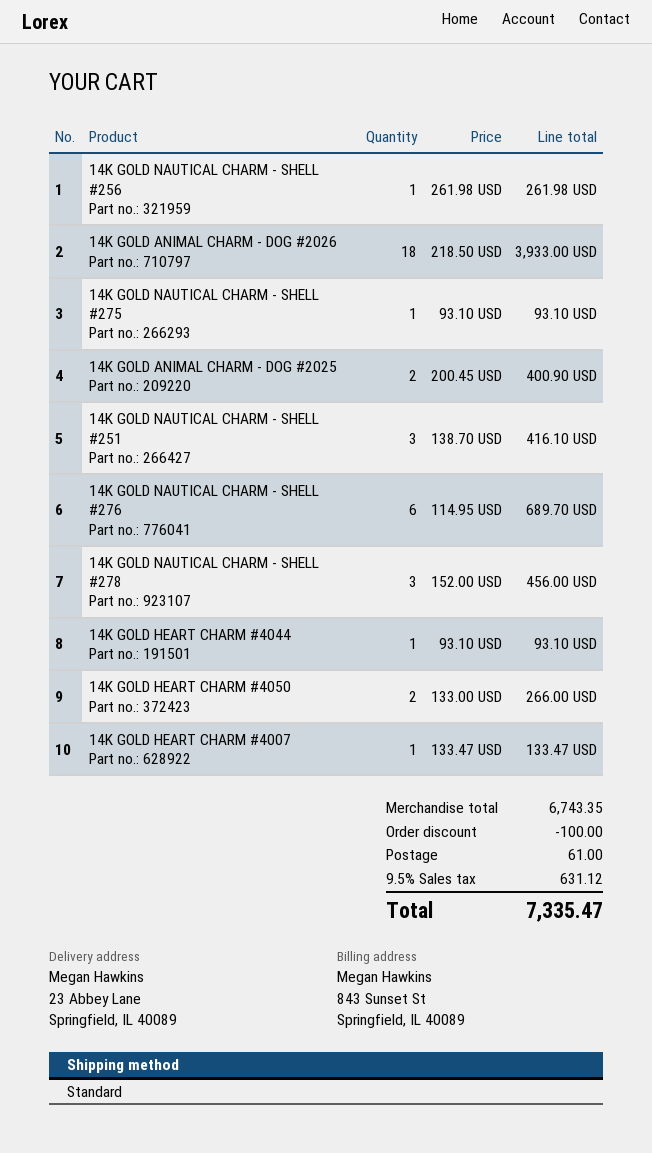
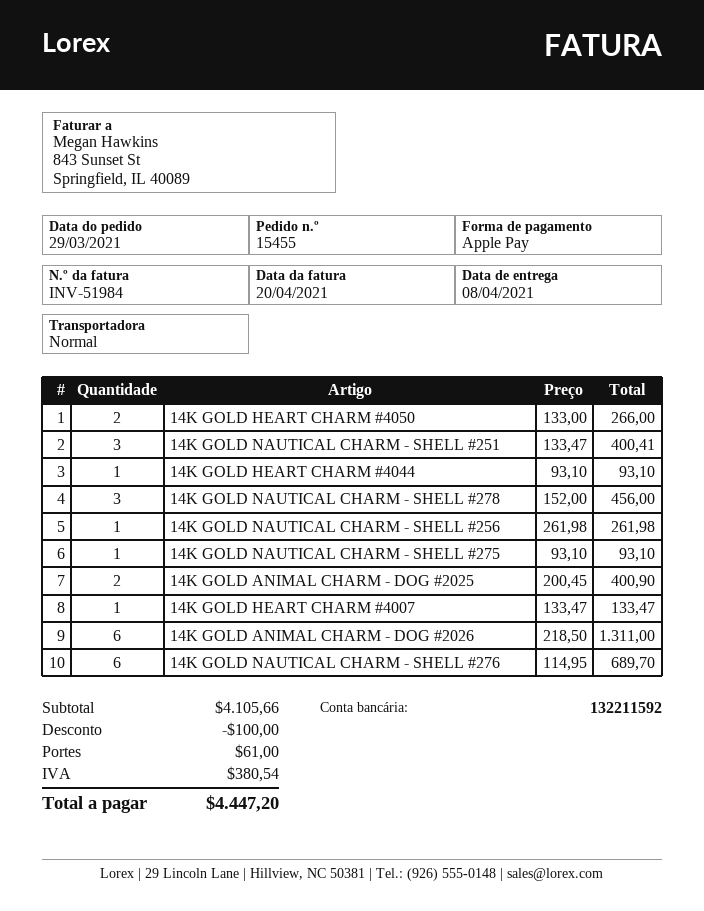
14K GOLD ANIMAL CHARM - DOG #2026: 18 x 218.50 = 3933.00 -> 6 x 218.50 = 1311.00
14K GOLD NAUTICAL CHARM - SHELL #251: 3 x 138.70 = 416.10 -> 3 x 133.47 = 400.41
subtotal: 6743.35 -> 4105.66
tax: 631.12 -> 380.54
total: 7335.47 -> 4447.20

